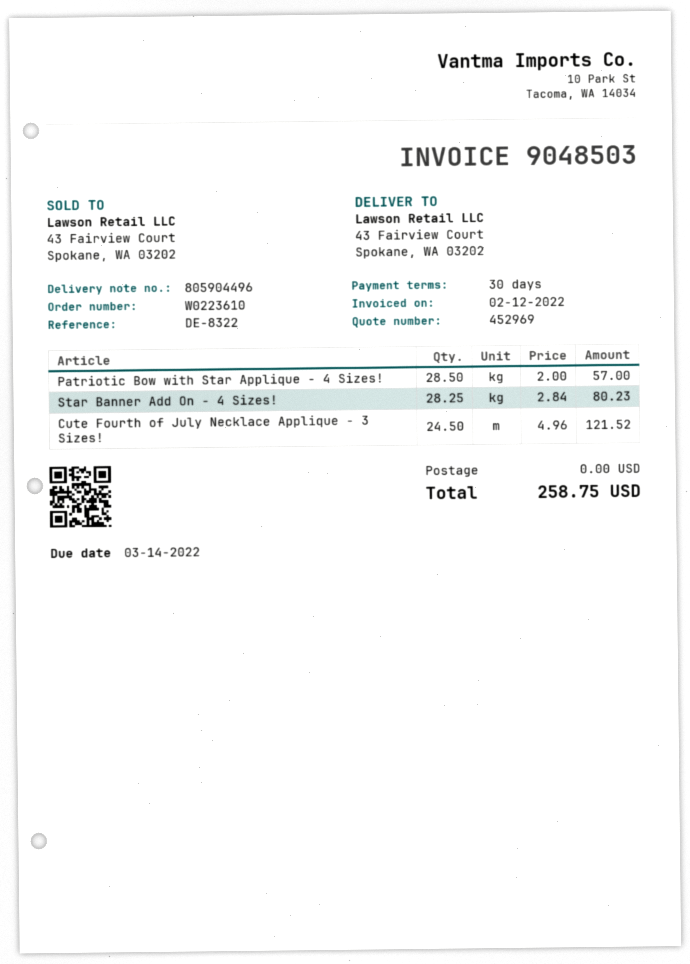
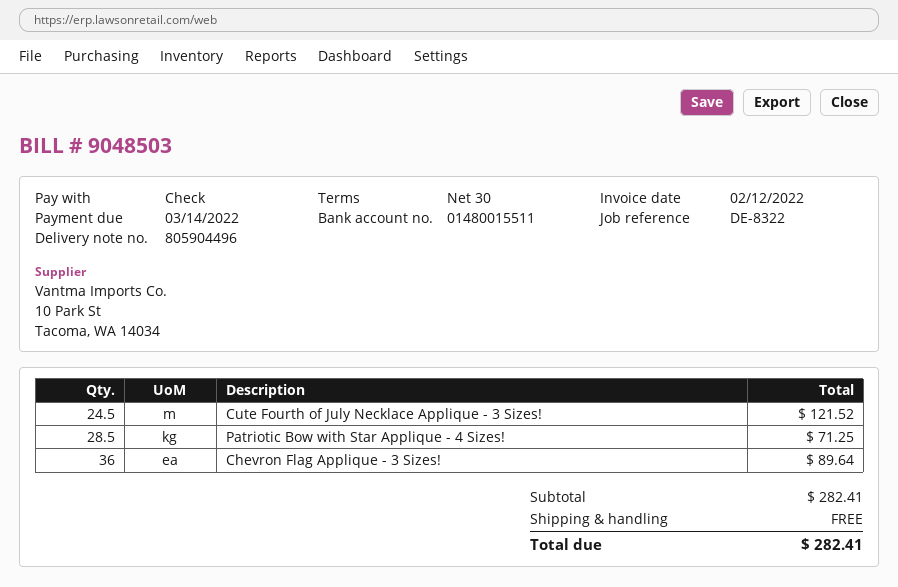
Patriotic Bow with Star Applique - 4 Sizes!: 28.5 for 57.00 -> 28.5 for 71.25
Star Banner Add On - 4 Sizes!: 28.25 for 80.23 -> none
Chevron Flag Applique - 3 Sizes!: none -> 36 for 89.64
total: 258.75 -> 282.41

